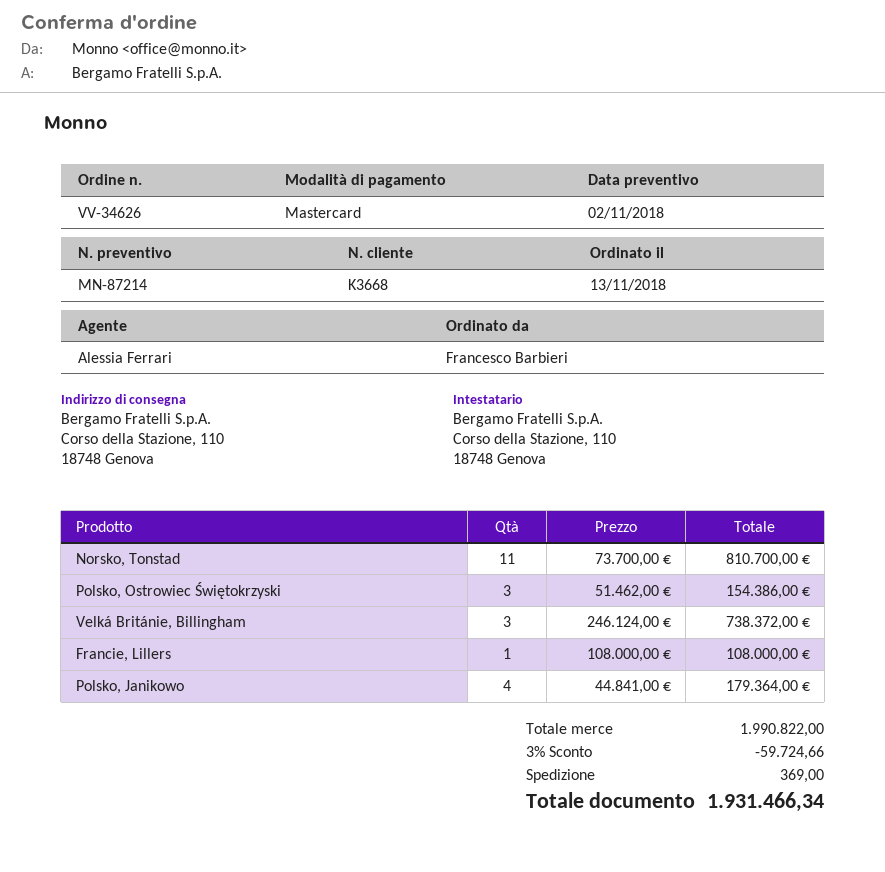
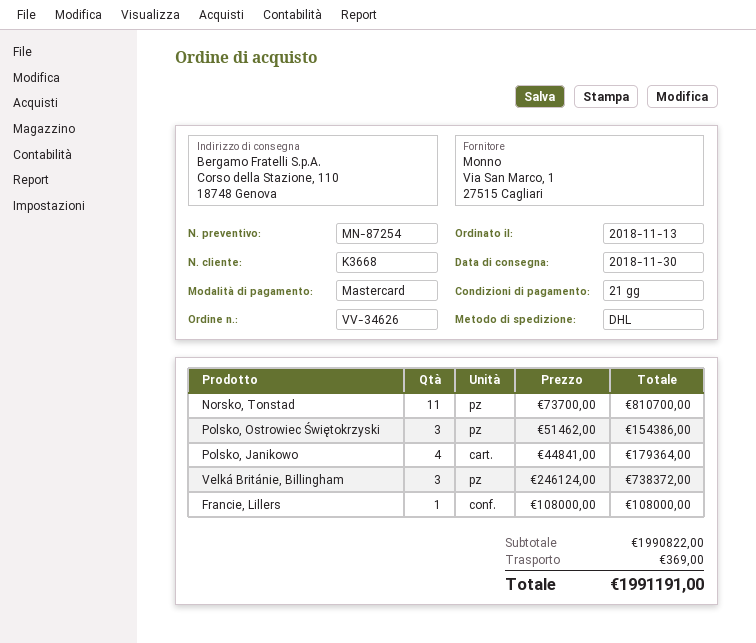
quote number: MN-87214 -> MN-87254
discount: 3% = 59724.66 -> none
total: 1931466.34 -> 1991191.00

